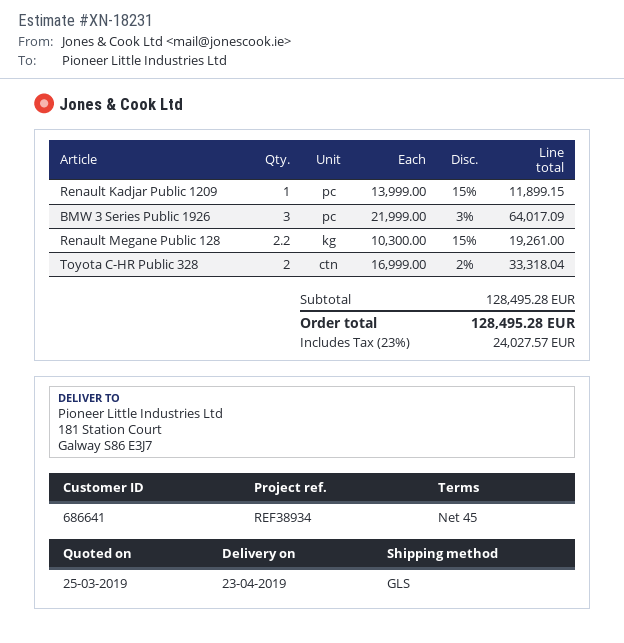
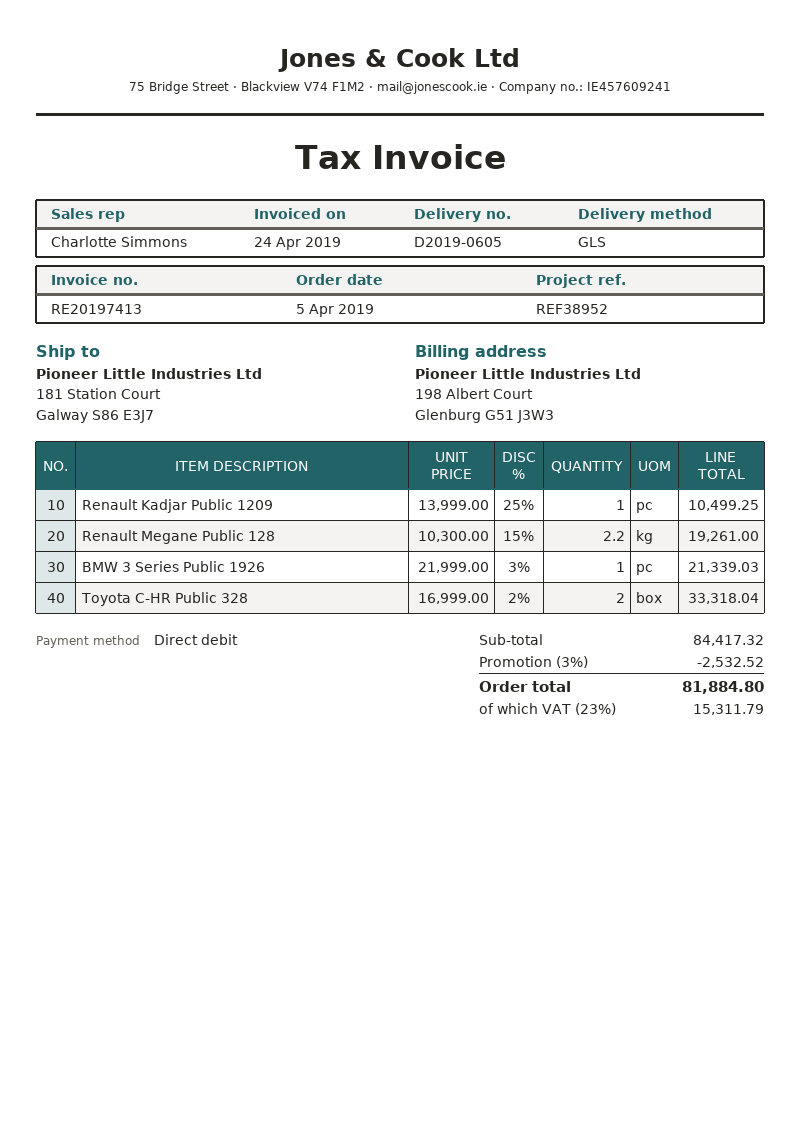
reference: REF38934 -> REF38952
Renault Kadjar Public 1209: 1 x 13999.00 - 15% = 11899.15 -> 1 x 13999.00 - 25% = 10499.25
BMW 3 Series Public 1926: 3 x 21999.00 - 3% = 64017.09 -> 1 x 21999.00 - 3% = 21339.03
subtotal: 128495.28 -> 84417.32
discount: none -> 3% = 2532.52
tax: 23% = 24027.57 -> 23% = 15311.79
total: 128495.28 -> 81884.80

